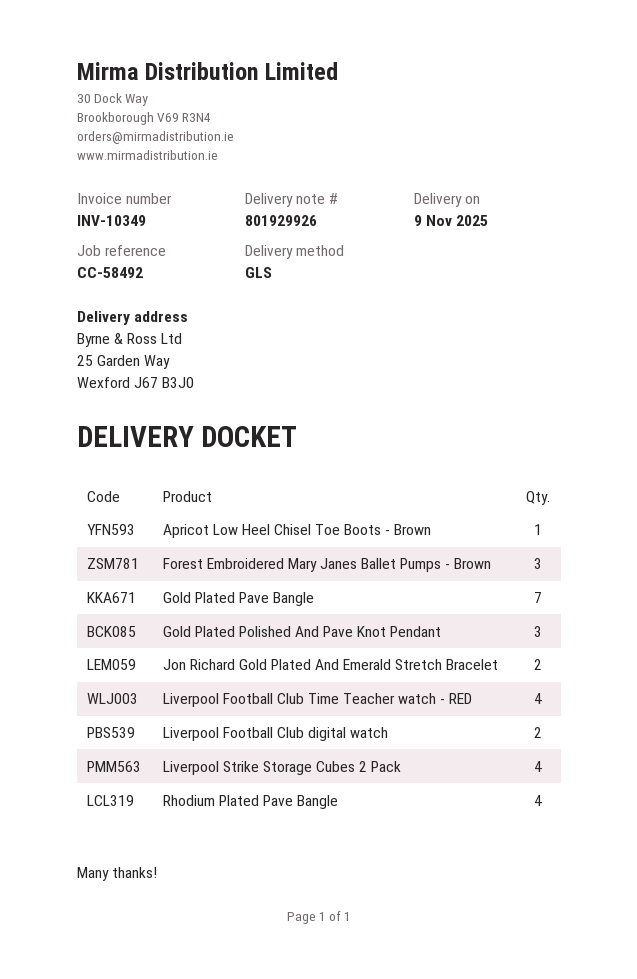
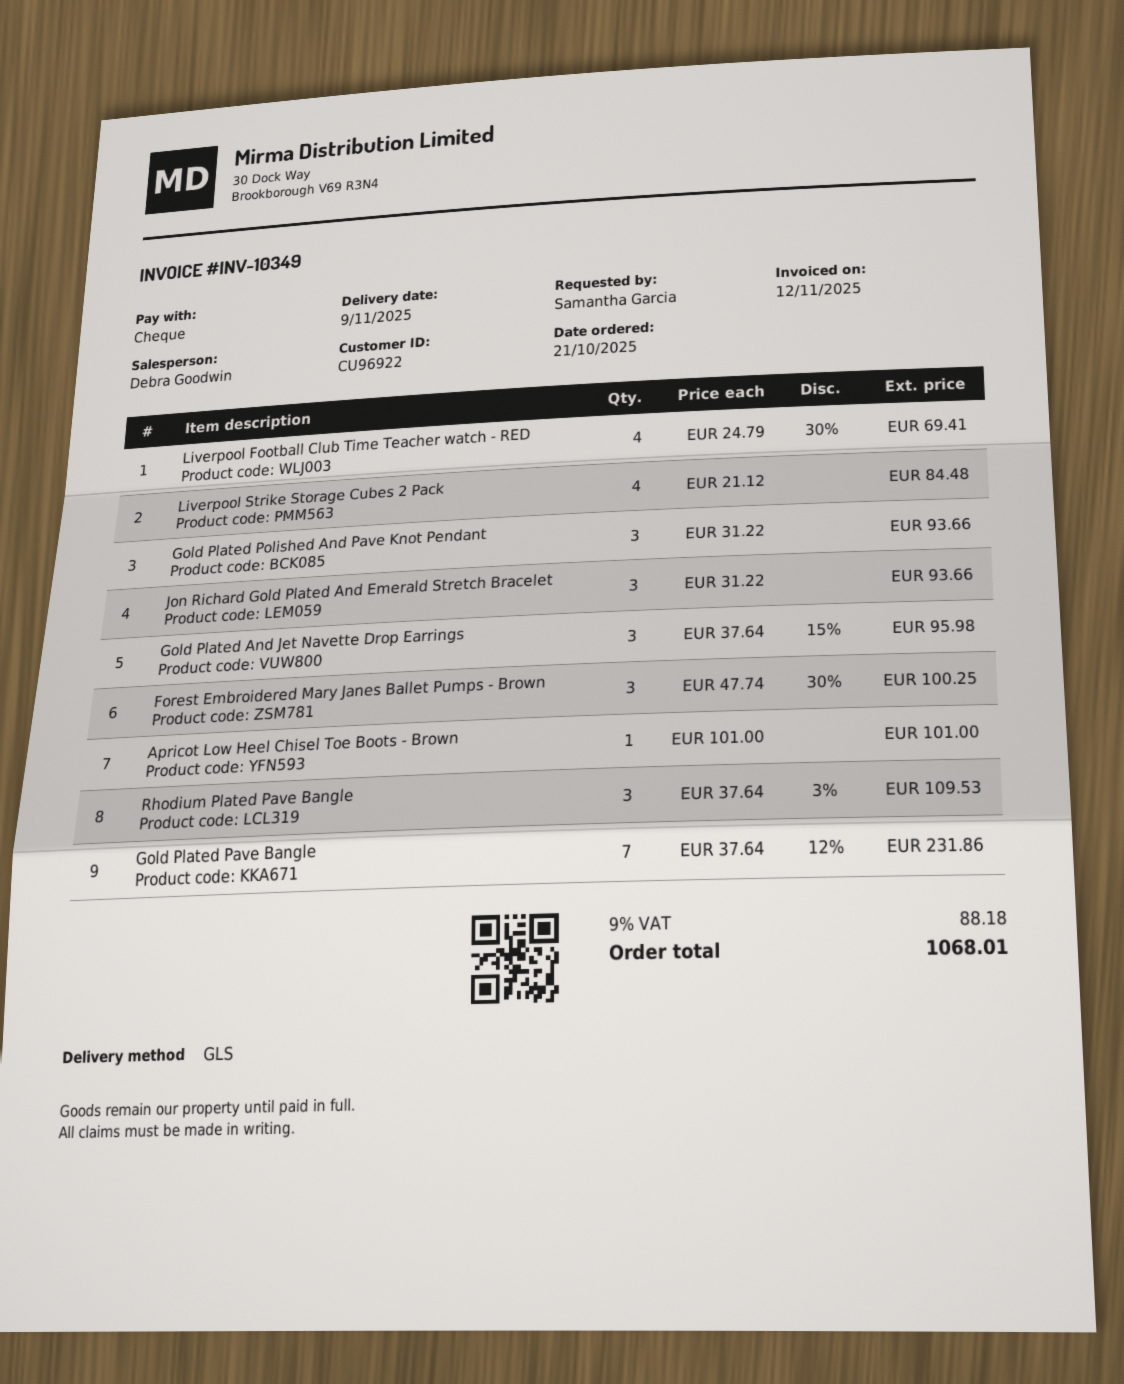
Jon Richard Gold Plated And Emerald Stretch Bracelet: 2 -> 3
Liverpool Football Club digital watch: 2 -> none
Rhodium Plated Pave Bangle: 4 -> 3
Gold Plated And Jet Navette Drop Earrings: none -> 3

